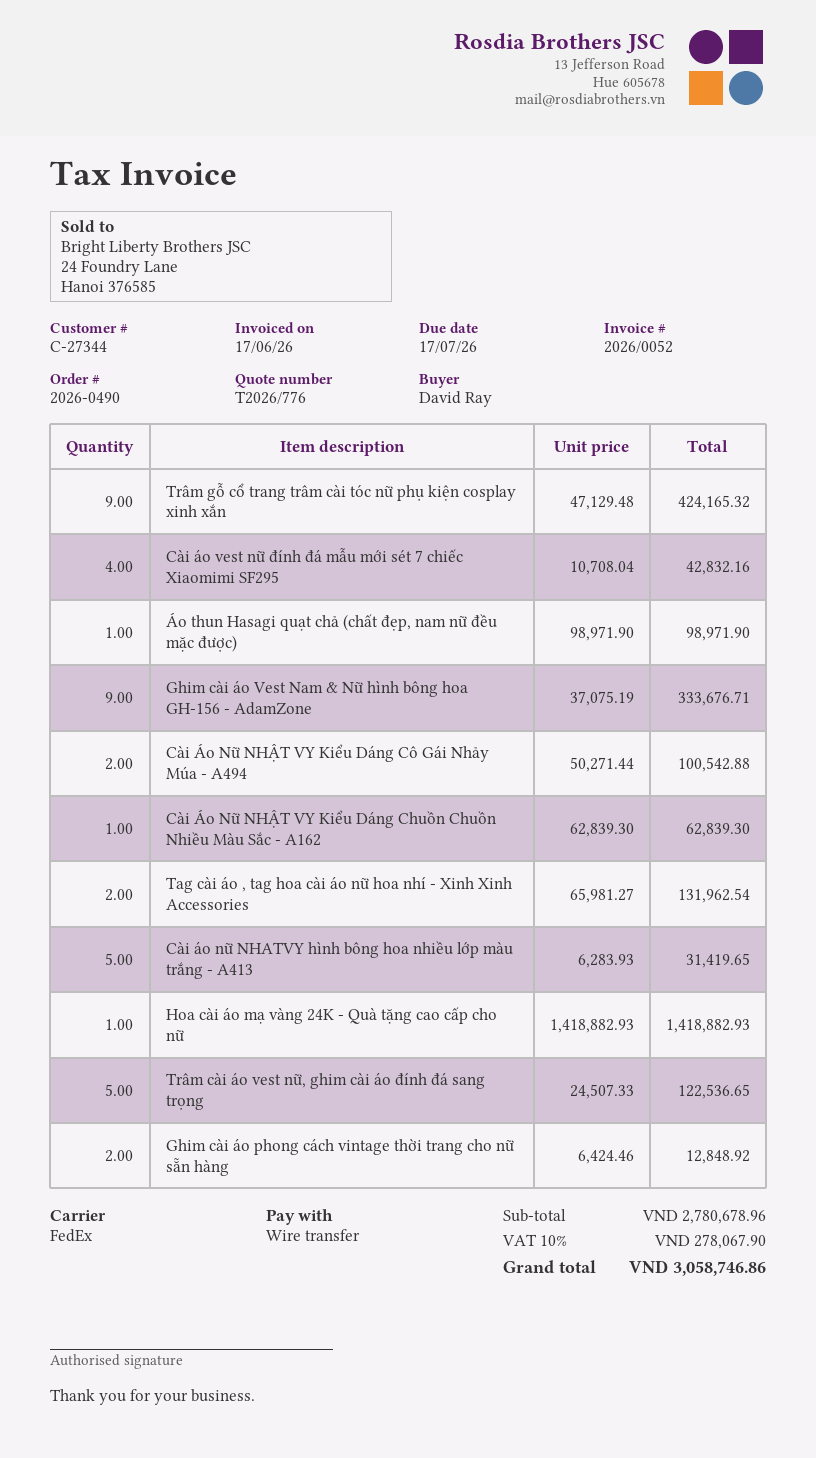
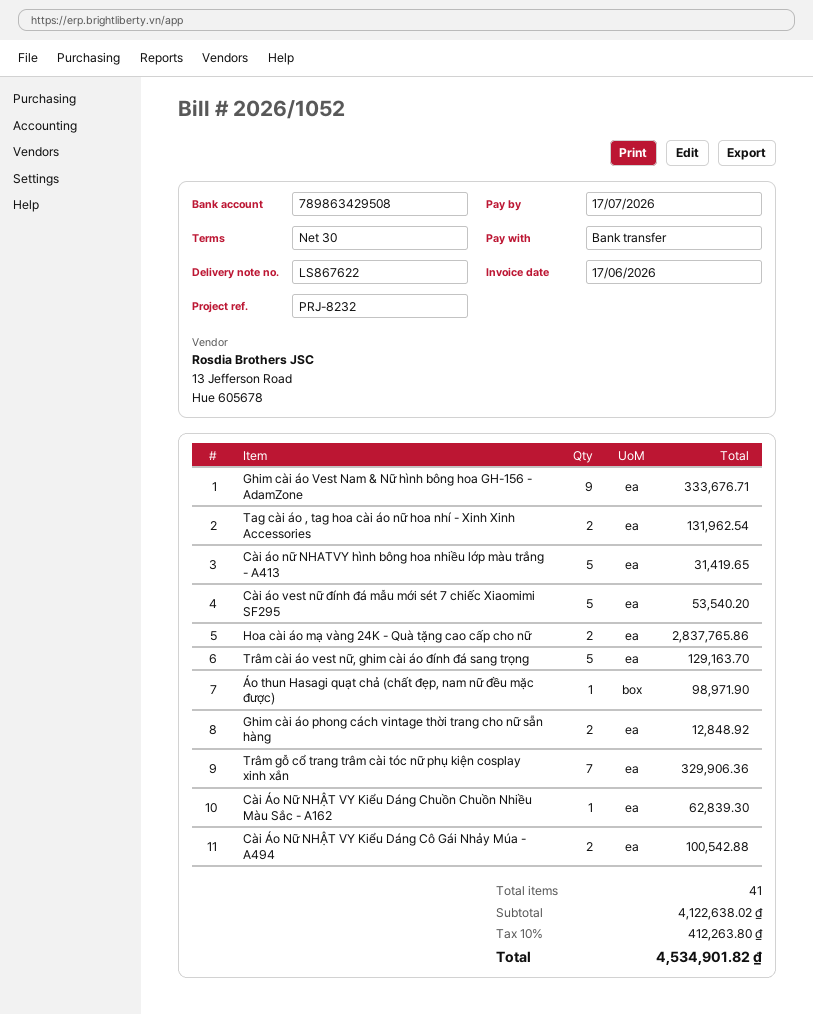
invoice number: 2026/0052 -> 2026/1052
Trâm gỗ cổ trang trâm cài tóc nữ phụ kiện cosplay xinh xắn: 9 for 424165.32 -> 7 for 329906.36
Cài áo vest nữ đính đá mẫu mới sét 7 chiếc Xiaomimi SF295: 4 for 42832.16 -> 5 for 53540.20
Hoa cài áo mạ vàng 24K - Quà tặng cao cấp cho nữ: 1 for 1418882.93 -> 2 for 2837765.86
Trâm cài áo vest nữ, ghim cài áo đính đá sang trọng: 5 for 122536.65 -> 5 for 129163.70
subtotal: 2780678.96 -> 4122638.02
tax: 10% = 278067.90 -> 10% = 412263.80
total: 3058746.86 -> 4534901.82

